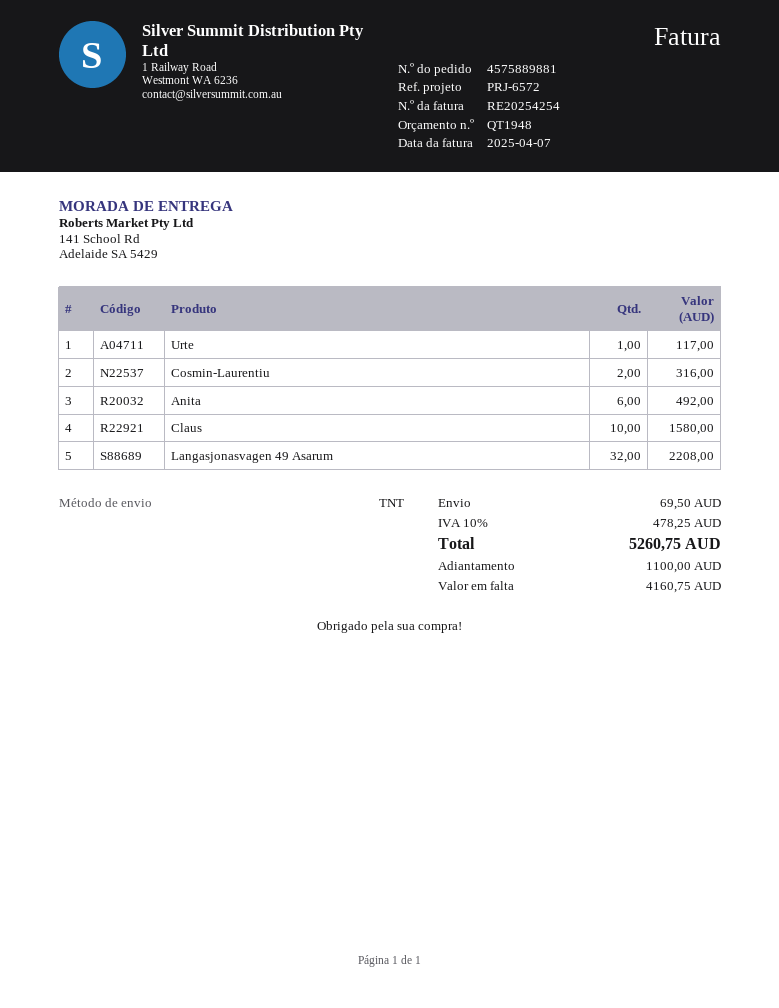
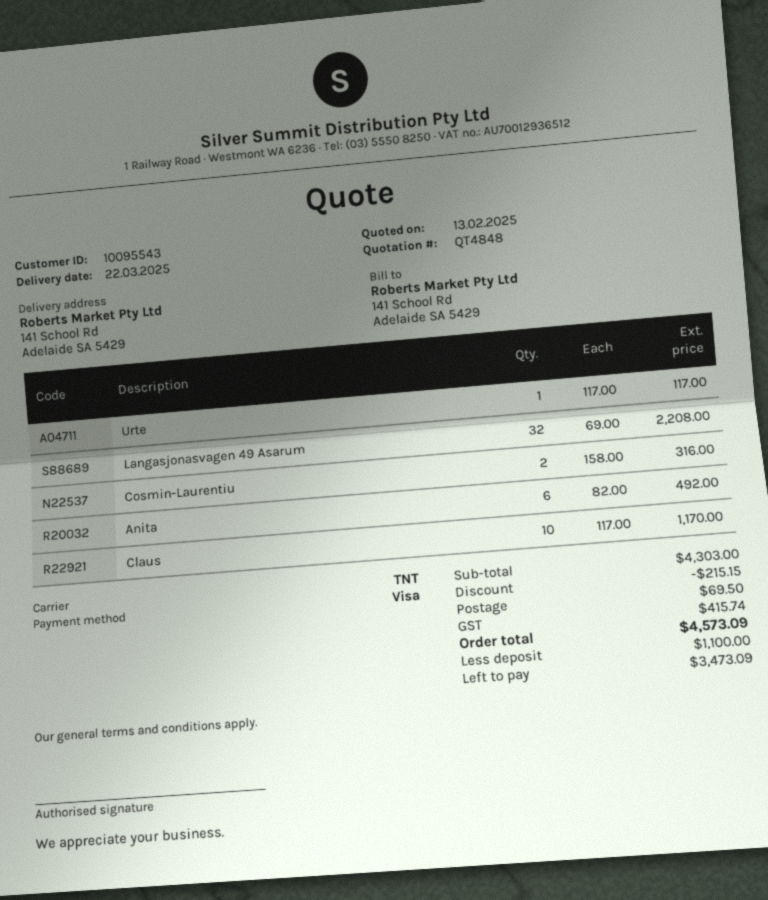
quote number: QT1948 -> QT4848
Claus: 10 for 1580.00 -> 10 for 1170.00
discount: none -> 215.15
tax: 478.25 -> 415.74
total: 5260.75 -> 4573.09
balance: 4160.75 -> 3473.09

